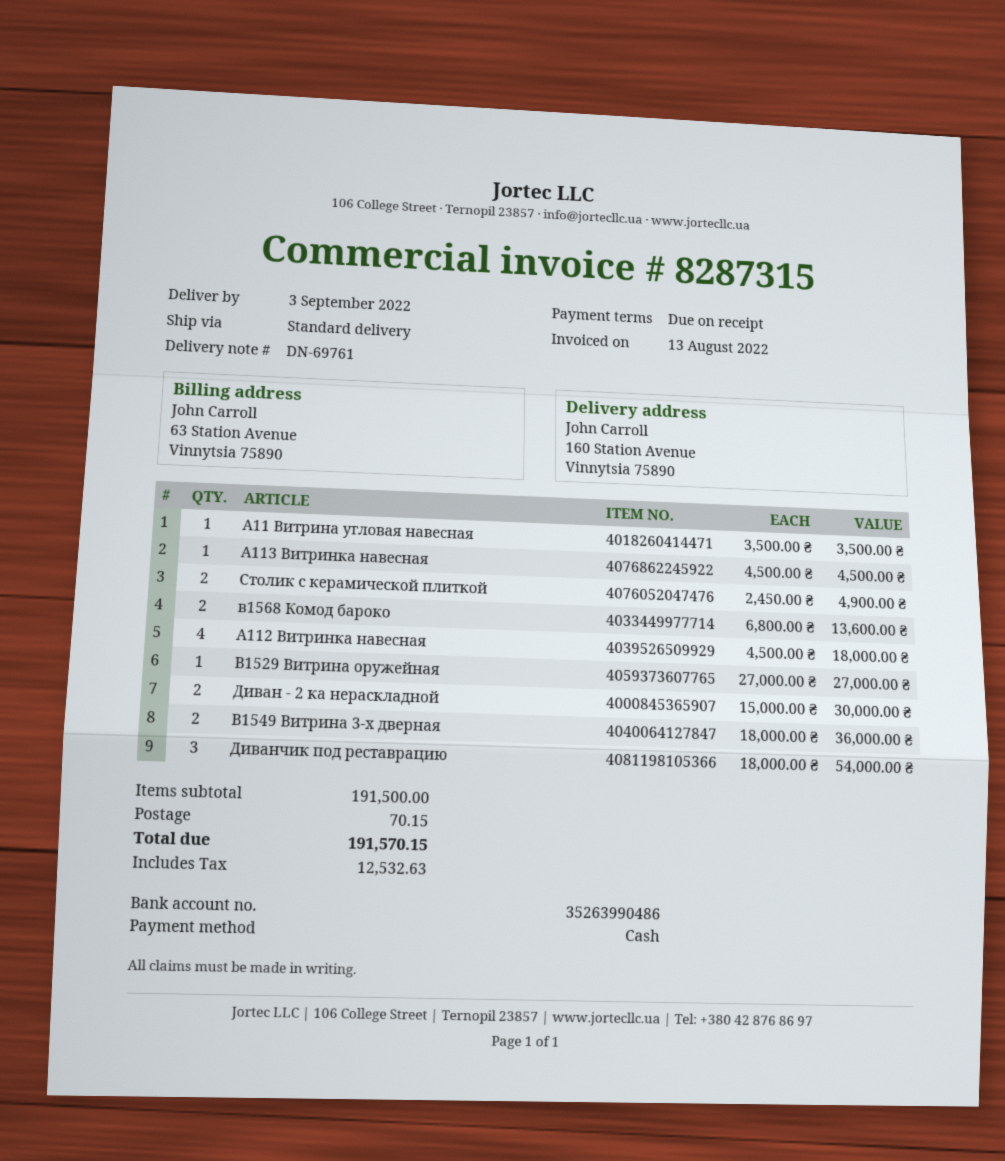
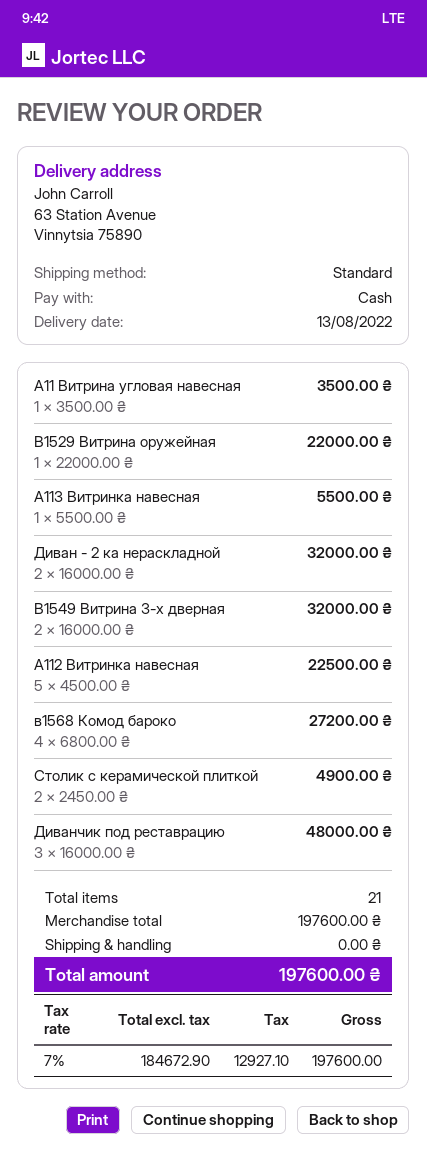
delivery date: 2022-09-03 -> 2022-08-13
ship to: 160 Station Avenue, Vinnytsia 75890 -> 63 Station Avenue, Vinnytsia 75890
А113 Витринка навесная: 1 x 4500.00 = 4500.00 -> 1 x 5500.00 = 5500.00
в1568 Комод бароко: 2 x 6800.00 = 13600.00 -> 4 x 6800.00 = 27200.00
А112 Витринка навесная: 4 x 4500.00 = 18000.00 -> 5 x 4500.00 = 22500.00
В1529 Витрина оружейная: 1 x 27000.00 = 27000.00 -> 1 x 22000.00 = 22000.00
Диван - 2 ка нераскладной: 2 x 15000.00 = 30000.00 -> 2 x 16000.00 = 32000.00
В1549 Витрина 3-х дверная: 2 x 18000.00 = 36000.00 -> 2 x 16000.00 = 32000.00
Диванчик под реставрацию: 3 x 18000.00 = 54000.00 -> 3 x 16000.00 = 48000.00
subtotal: 191500.00 -> 197600.00
shipping: 70.15 -> 0.00
tax: 12532.63 -> 12927.10
total: 191570.15 -> 197600.00

